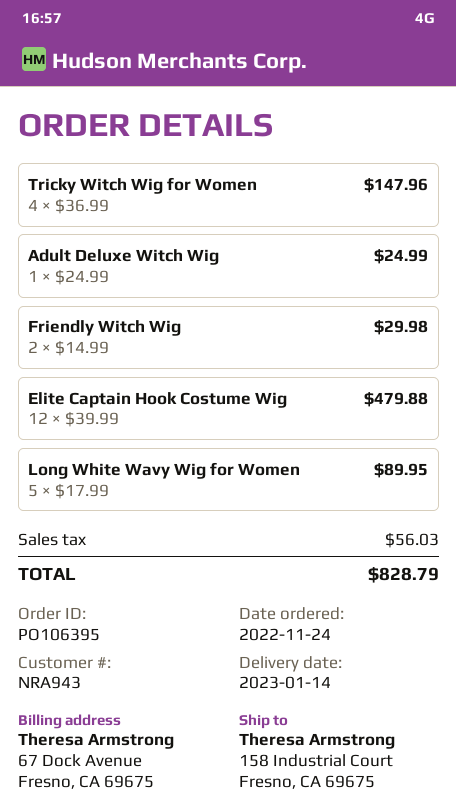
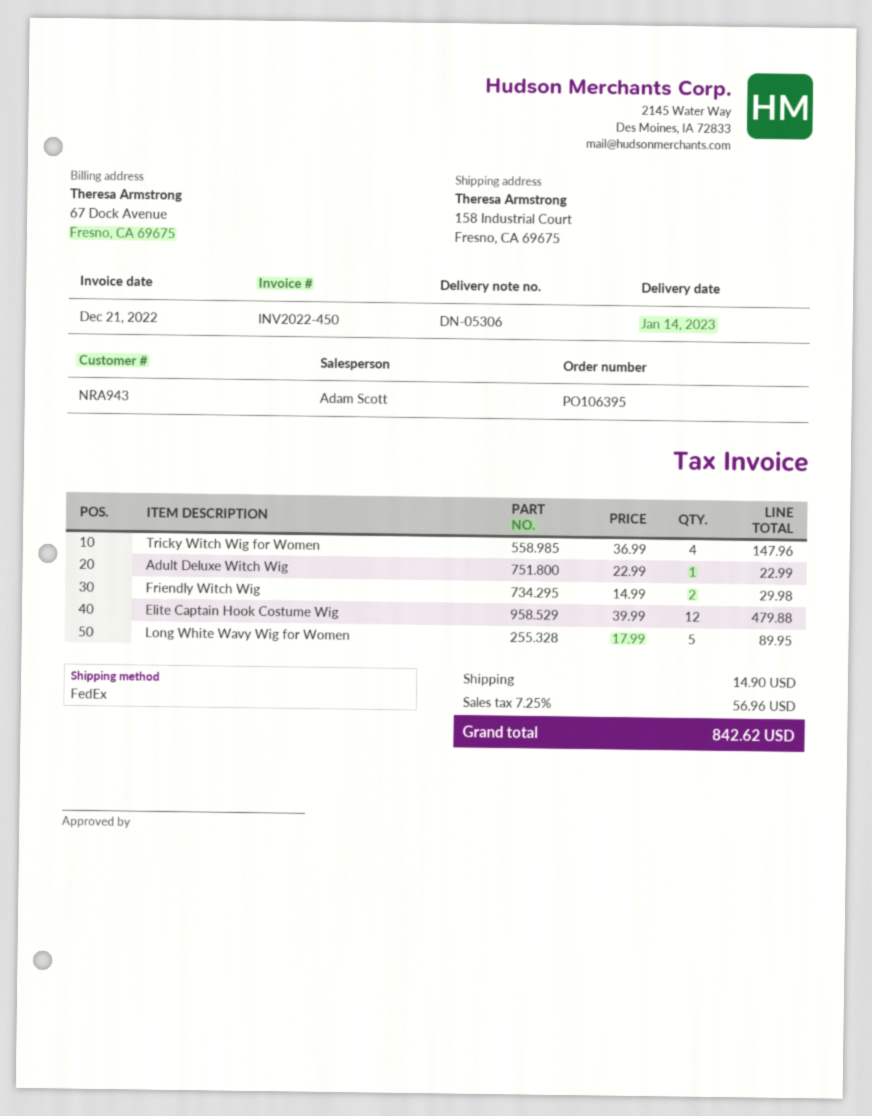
Adult Deluxe Witch Wig: 1 x 24.99 = 24.99 -> 1 x 22.99 = 22.99
shipping: none -> 14.90
tax: 56.03 -> 56.96
total: 828.79 -> 842.62

